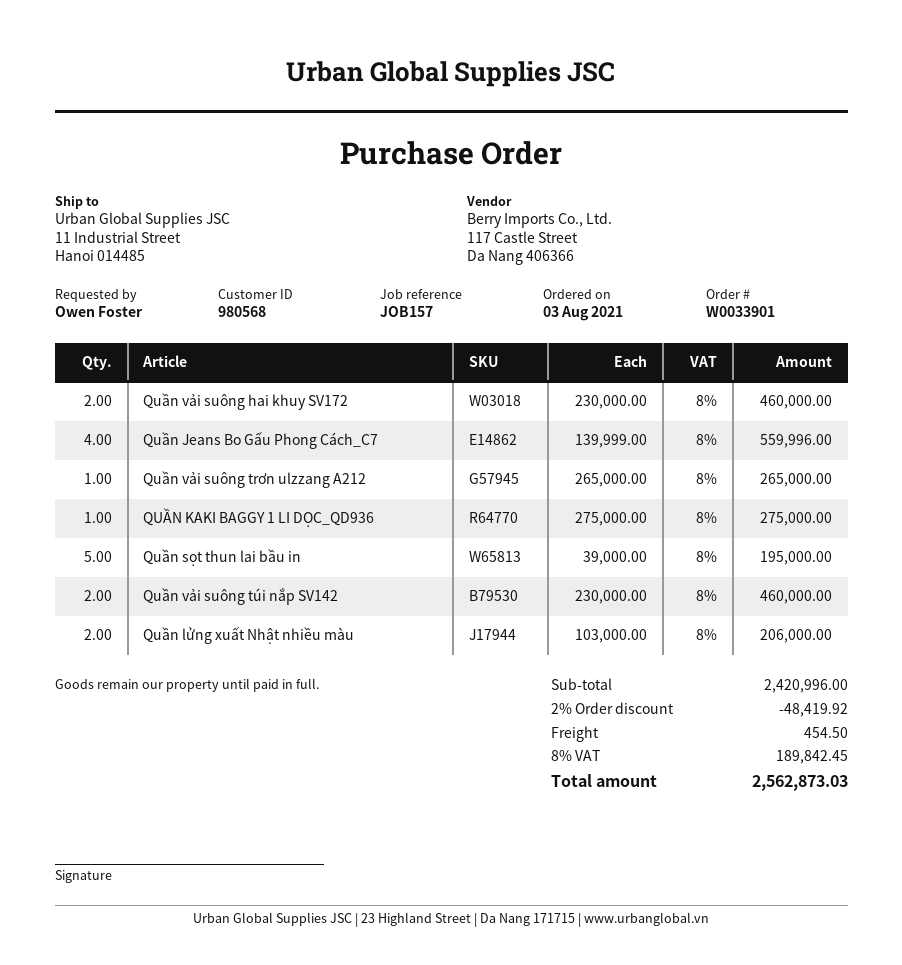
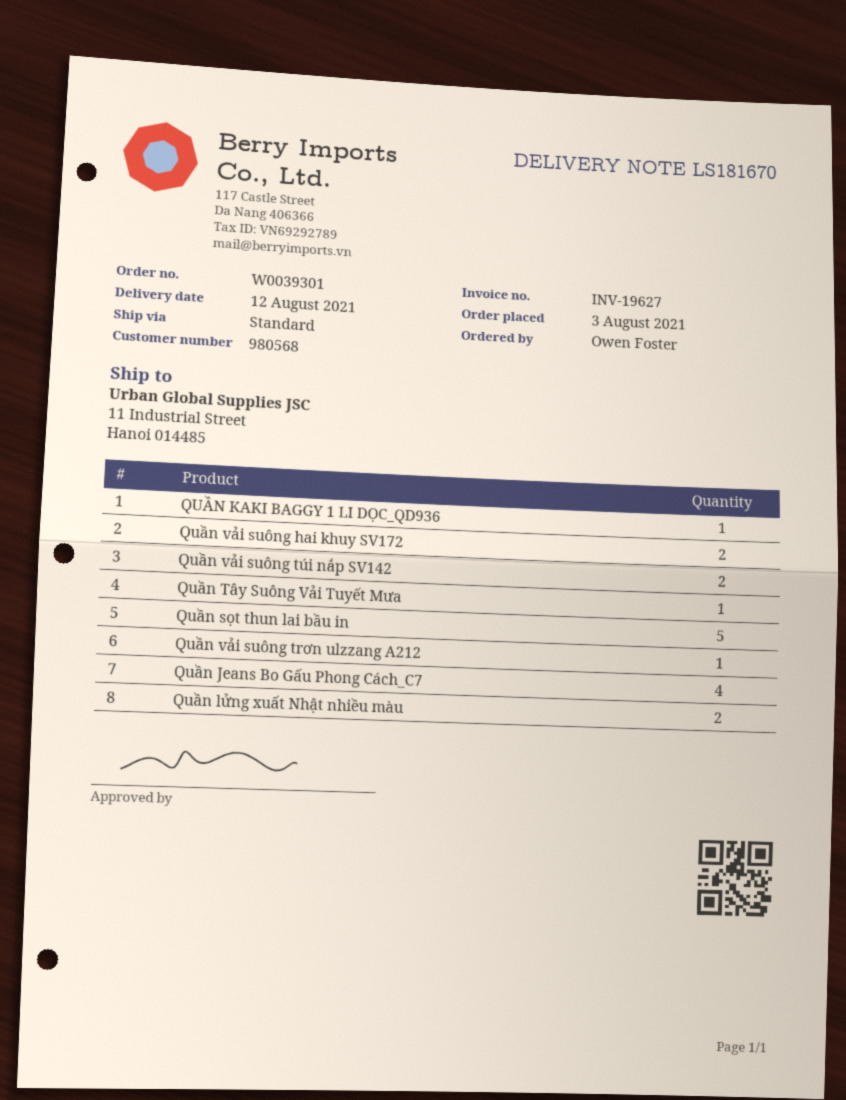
order number: W0033901 -> W0039301
Quần Tây Suông Vải Tuyết Mưa: none -> 1

